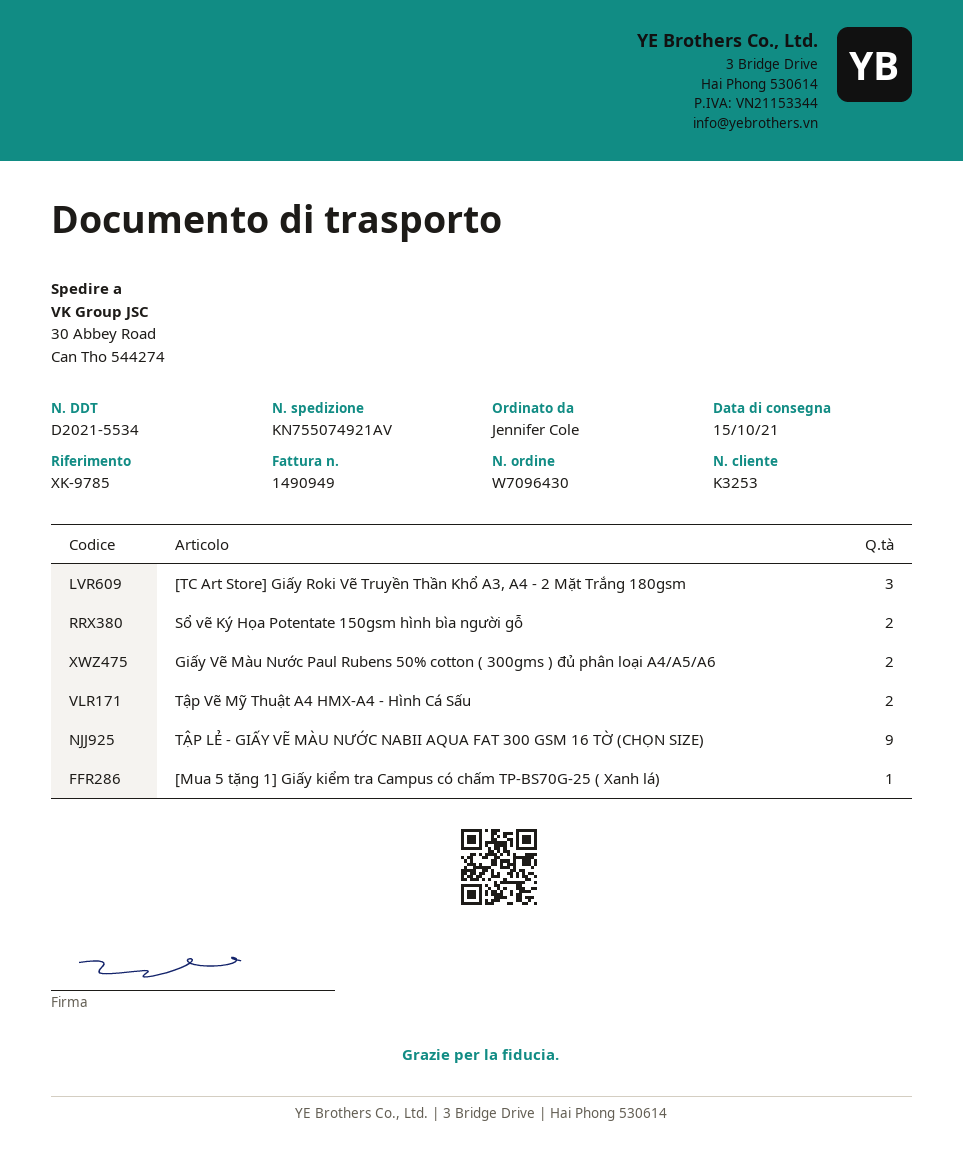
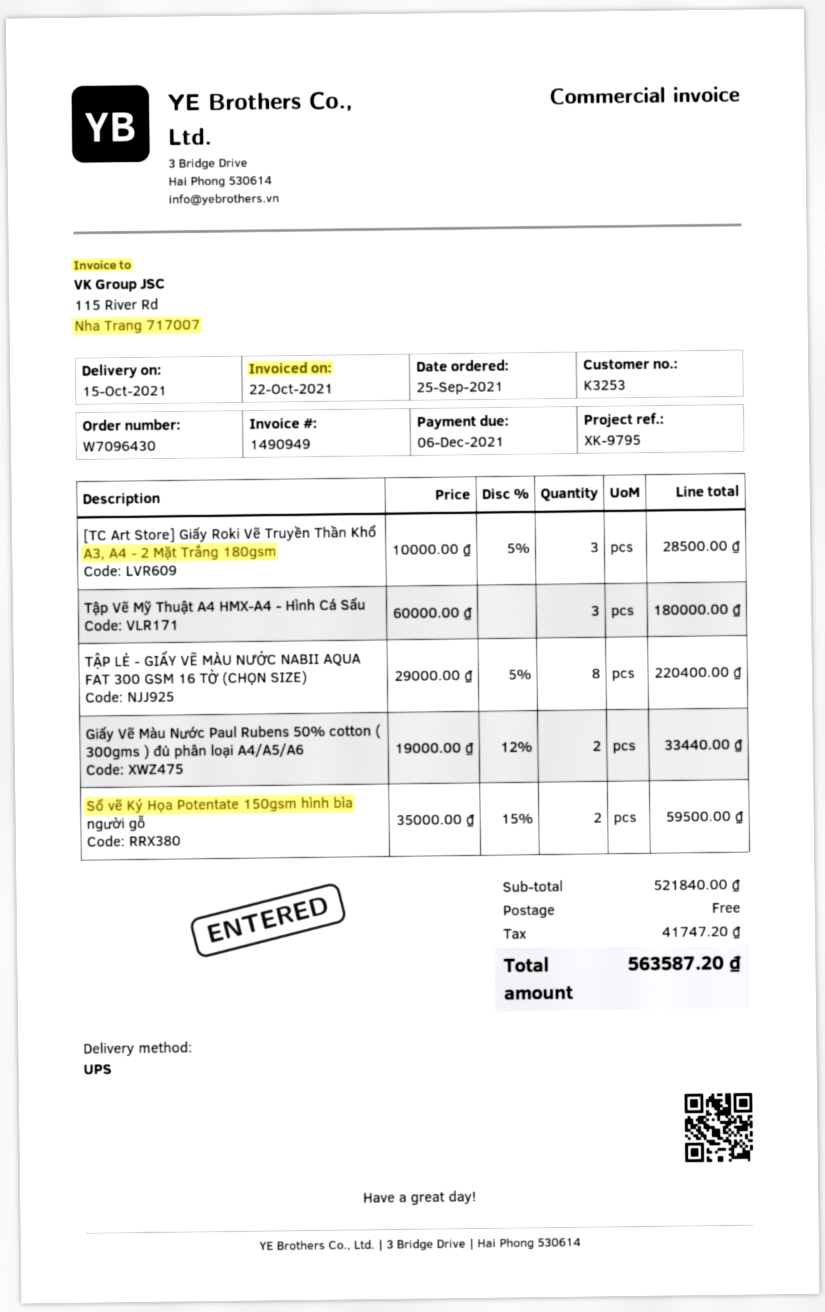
reference: XK-9785 -> XK-9795
Tập Vẽ Mỹ Thuật A4 HMX-A4 - Hình Cá Sấu: 2 -> 3
TẬP LẺ - GIẤY VẼ MÀU NƯỚC NABII AQUA FAT 300 GSM 16 TỜ (CHỌN SIZE): 9 -> 8
[Mua 5 tặng 1] Giấy kiểm tra Campus có chấm TP-BS70G-25 ( Xanh lá): 1 -> none

